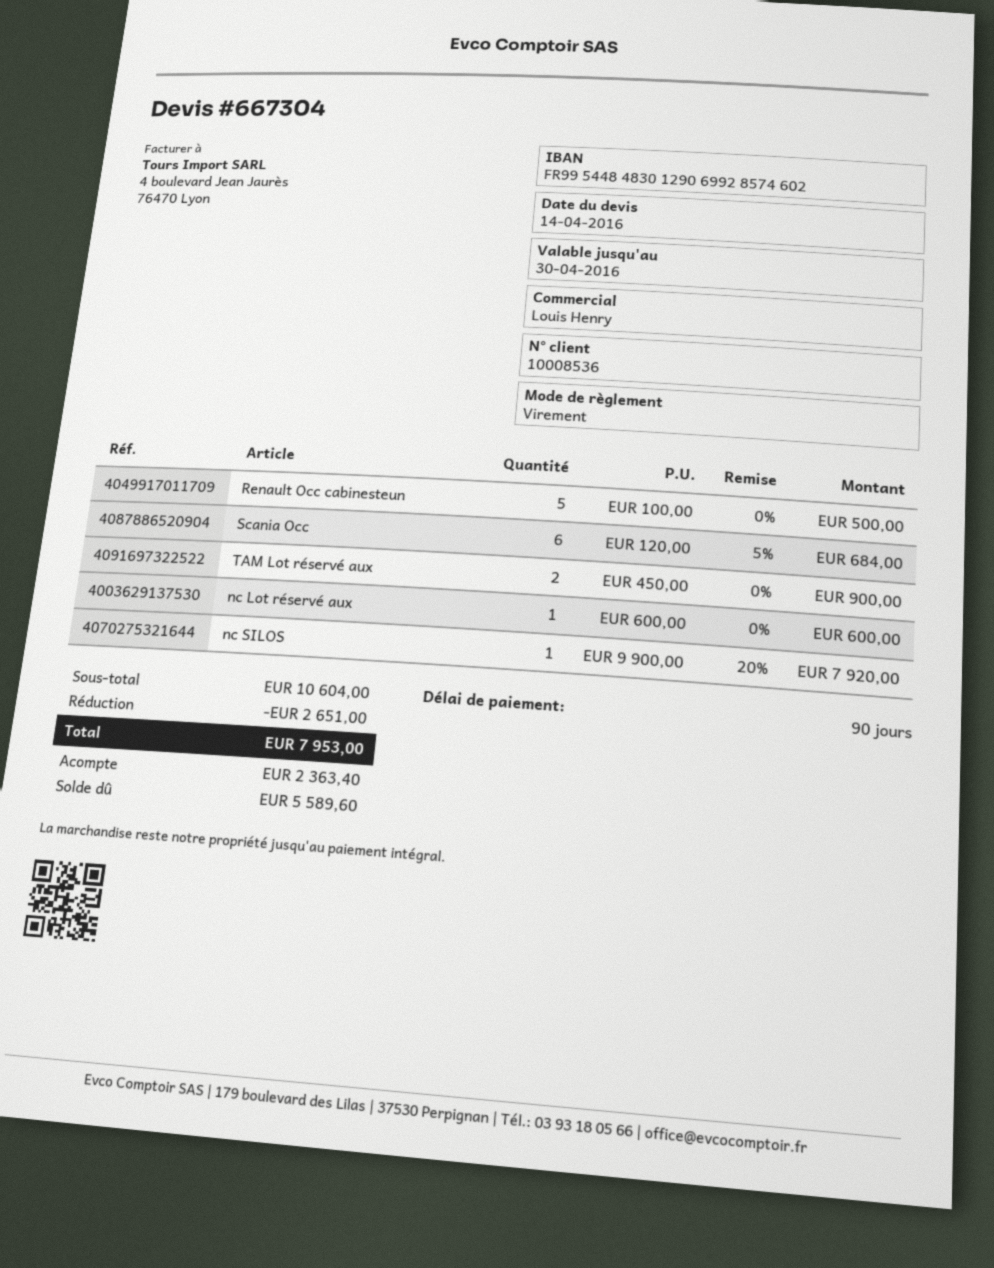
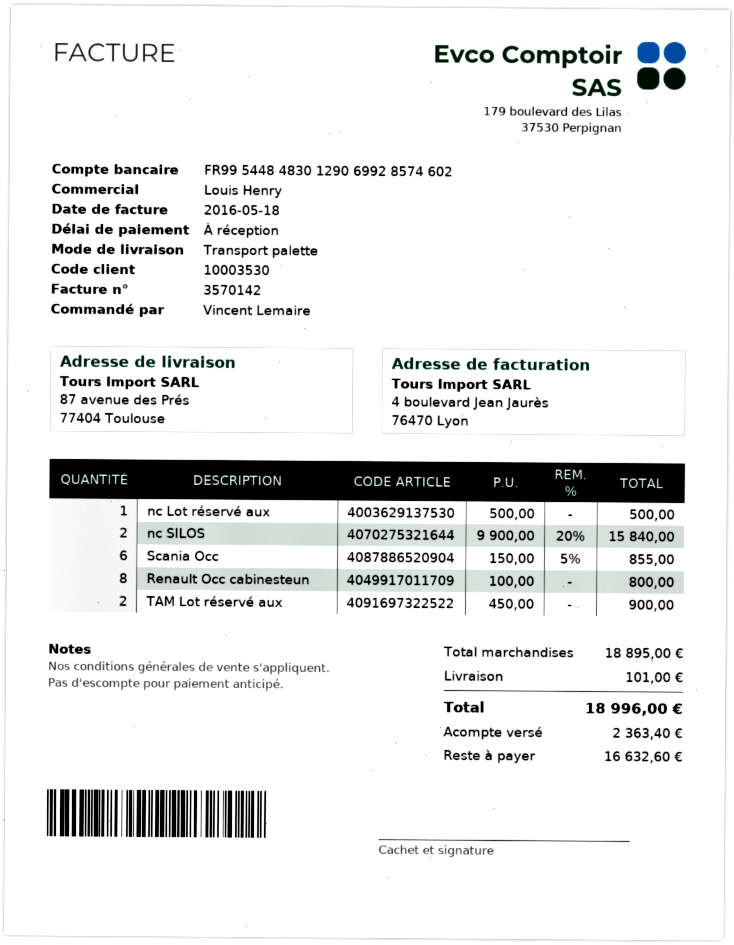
payment terms: 90 days -> on receipt
customer number: 10008536 -> 10003530
Renault Occ cabinesteun: 5 x 100.00 = 500.00 -> 8 x 100.00 = 800.00
Scania Occ: 6 x 120.00 - 5% = 684.00 -> 6 x 150.00 - 5% = 855.00
nc Lot réservé aux: 1 x 600.00 = 600.00 -> 1 x 500.00 = 500.00
nc SILOS: 1 x 9900.00 - 20% = 7920.00 -> 2 x 9900.00 - 20% = 15840.00
subtotal: 10604.00 -> 18895.00
discount: 2651.00 -> none
shipping: none -> 101.00
total: 7953.00 -> 18996.00
balance: 5589.60 -> 16632.60

